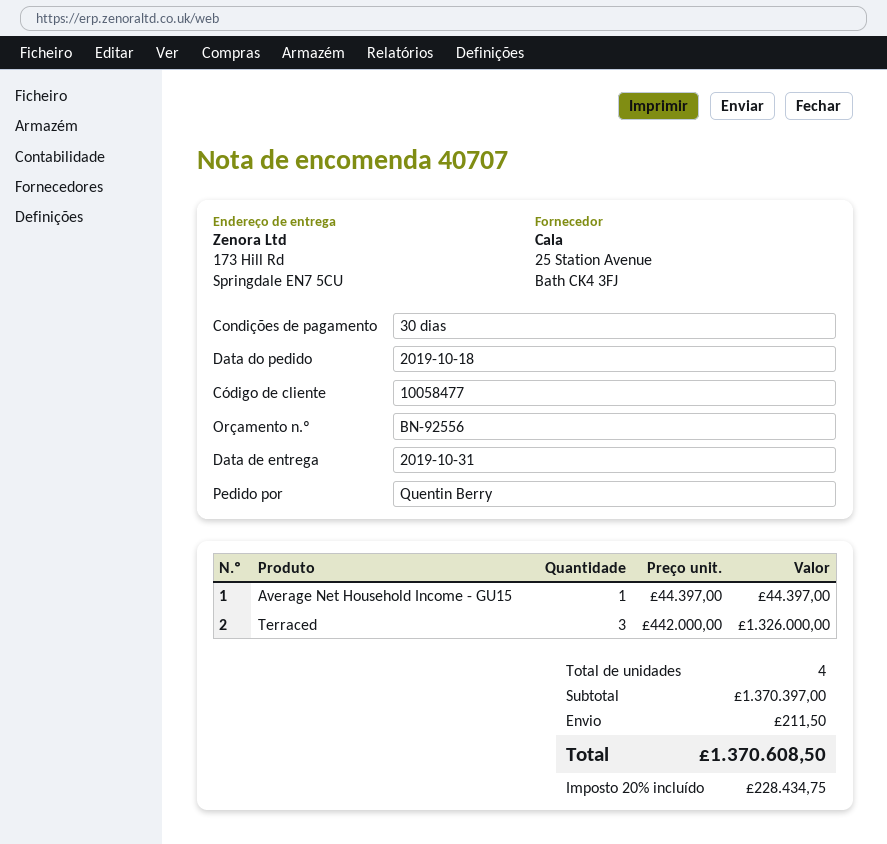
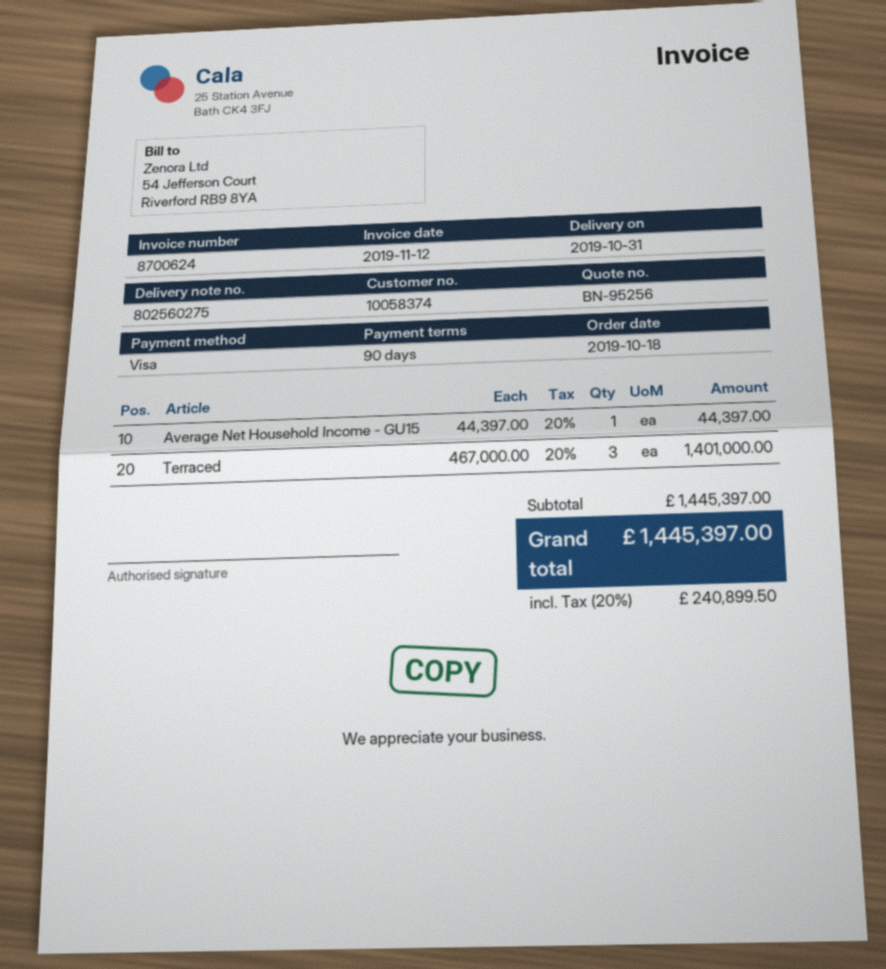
quote number: BN-92556 -> BN-95256
payment terms: 30 days -> 90 days
customer number: 10058477 -> 10058374
Terraced: 3 x 442000.00 = 1326000.00 -> 3 x 467000.00 = 1401000.00
subtotal: 1370397.00 -> 1445397.00
shipping: 211.50 -> none
tax: 20% = 228434.75 -> 20% = 240899.50
total: 1370608.50 -> 1445397.00

